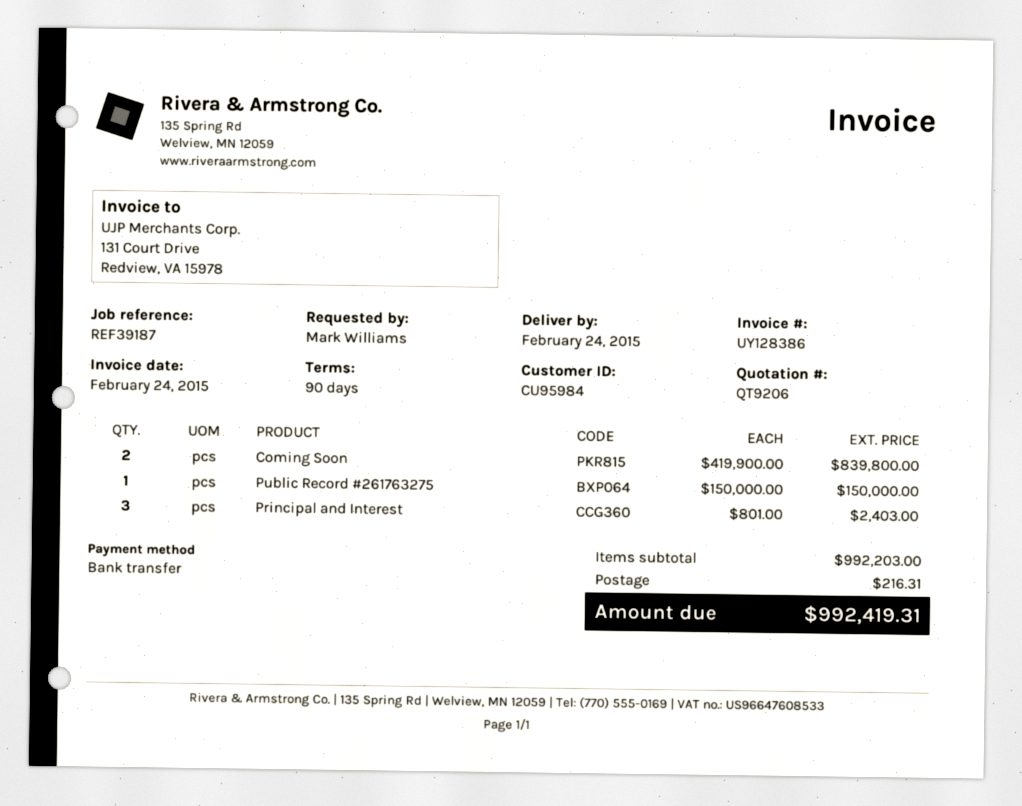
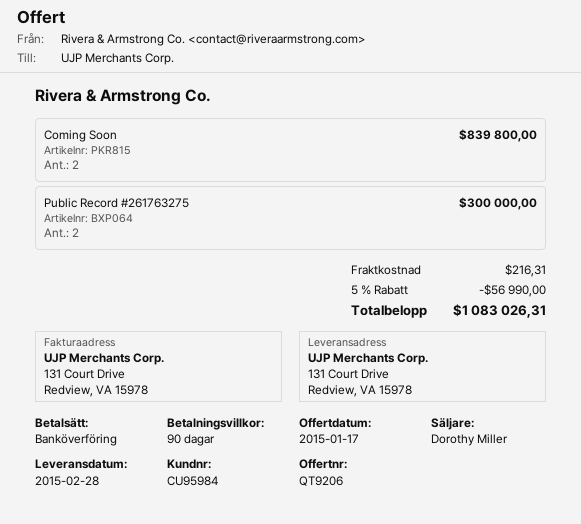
delivery date: 2015-02-24 -> 2015-02-28
Public Record #261763275: 1 for 150000.00 -> 2 for 300000.00
Principal and Interest: 3 for 2403.00 -> none
discount: none -> 5% = 56990.00
total: 992419.31 -> 1083026.31

